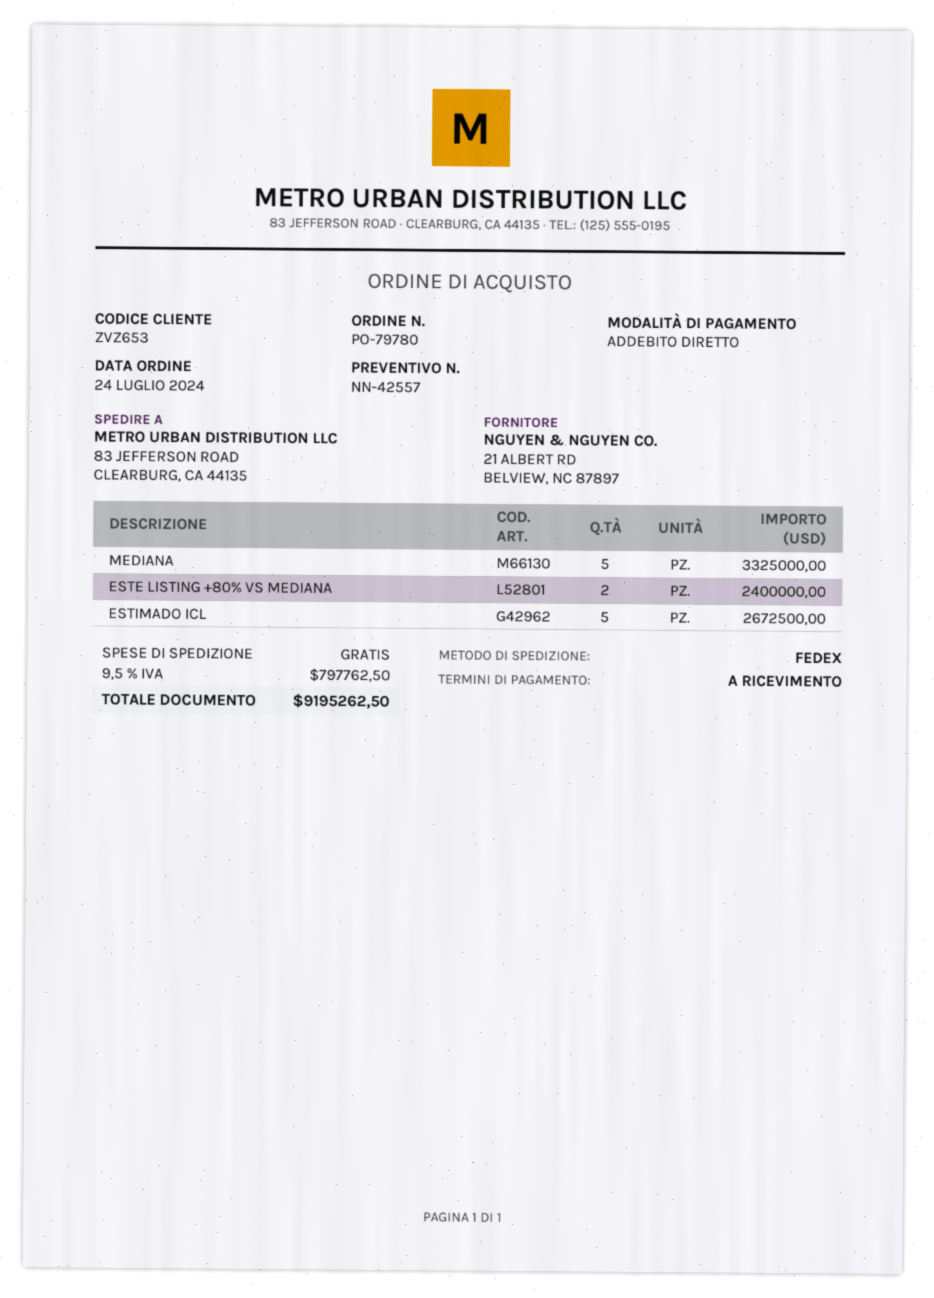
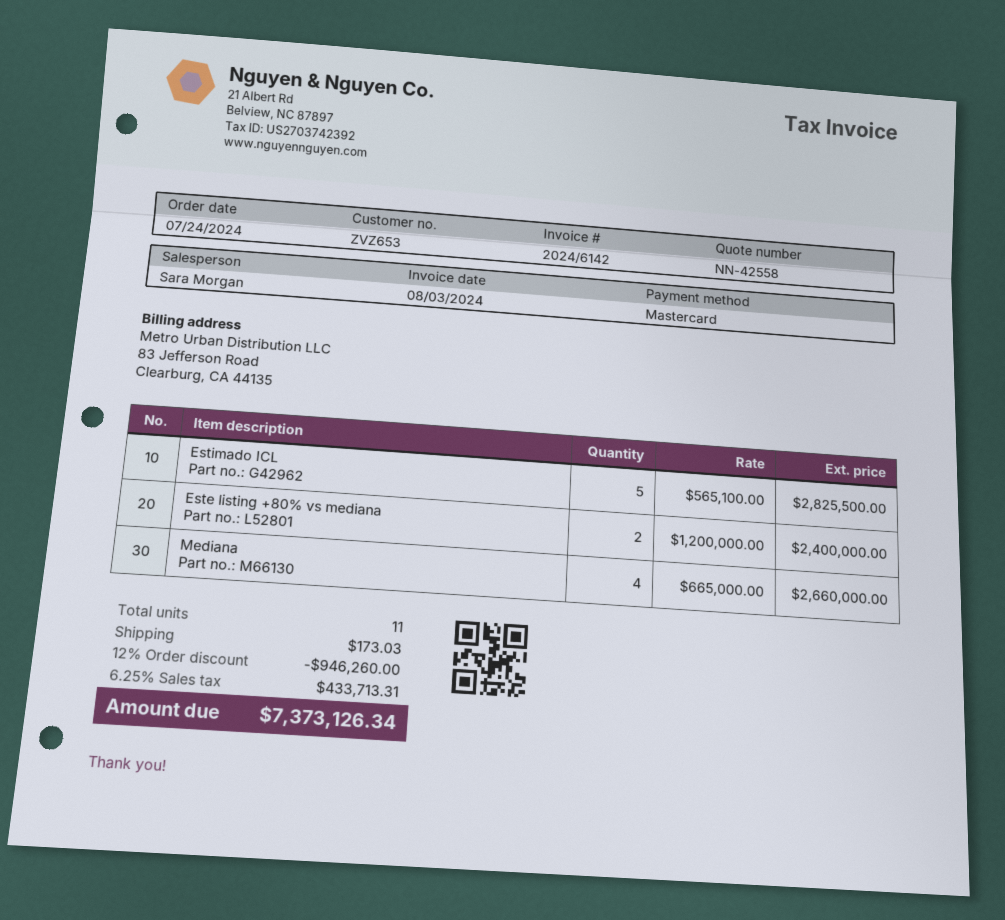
quote number: NN-42557 -> NN-42558
payment method: direct debit -> Mastercard
MEDIANA: 5 for 3325000.00 -> 4 for 2660000.00
ESTIMADO ICL: 5 for 2672500.00 -> 5 for 2825500.00
discount: none -> 12% = 946260.00
shipping: 0.00 -> 173.03
tax: 9.5% = 797762.50 -> 6.25% = 433713.31
total: 9195262.50 -> 7373126.34

